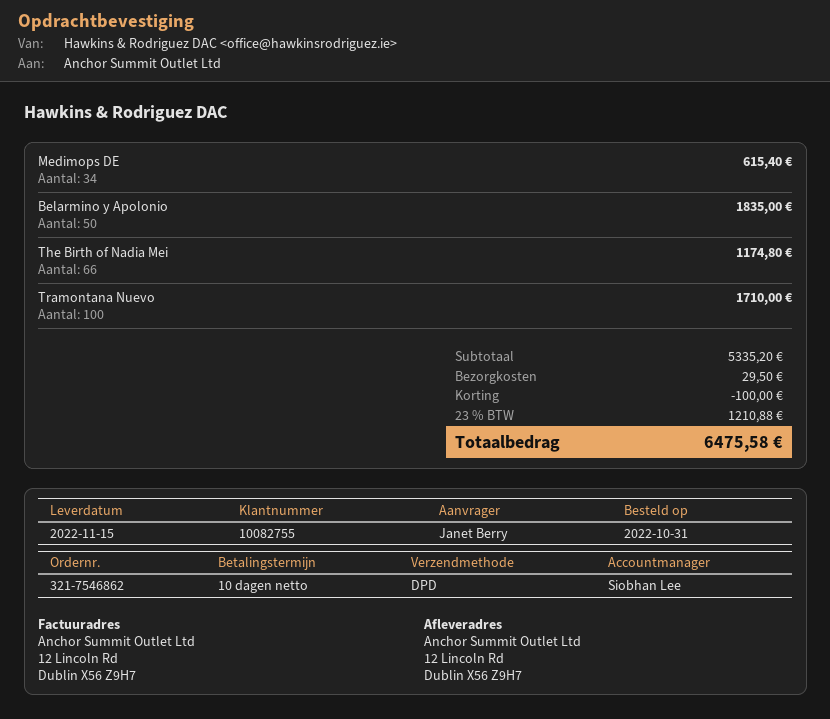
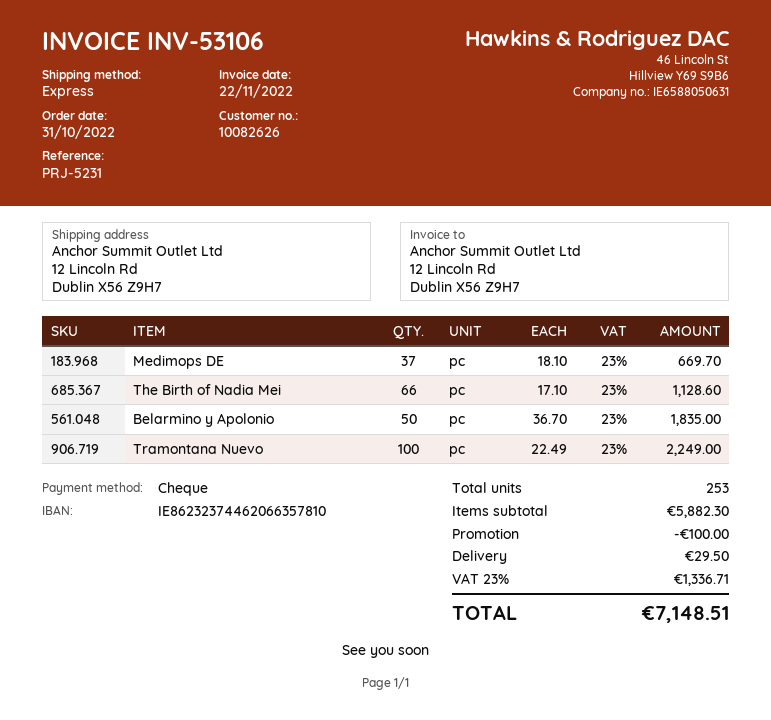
customer number: 10082755 -> 10082626
shipping method: DPD -> express
Medimops DE: 34 for 615.40 -> 37 for 669.70
The Birth of Nadia Mei: 66 for 1174.80 -> 66 for 1128.60
Tramontana Nuevo: 100 for 1710.00 -> 100 for 2249.00
subtotal: 5335.20 -> 5882.30
tax: 23% = 1210.88 -> 23% = 1336.71
total: 6475.58 -> 7148.51

